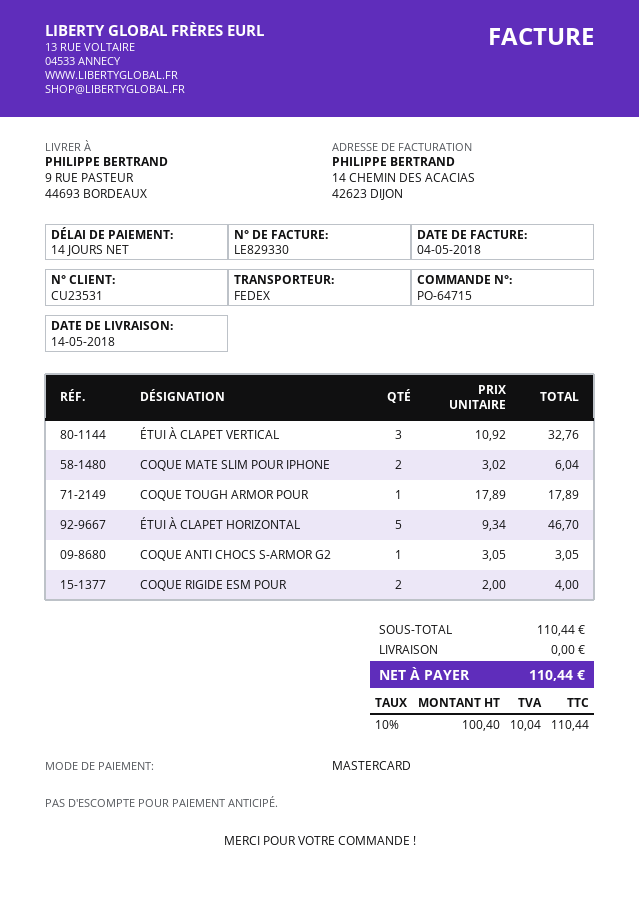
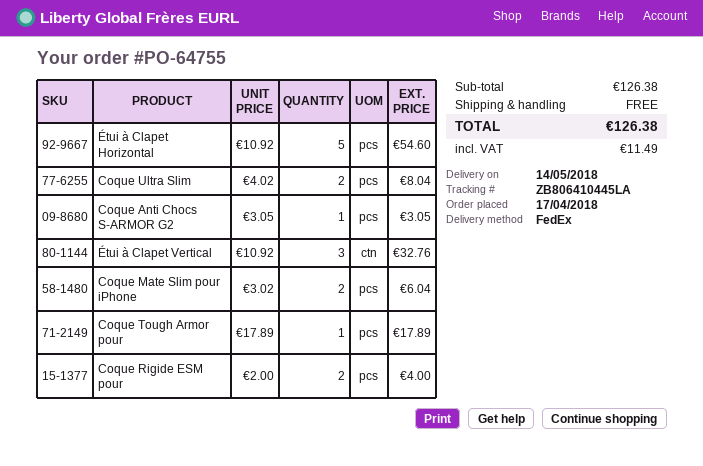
order number: PO-64715 -> PO-64755
ÉTUI À CLAPET HORIZONTAL: 5 x 9.34 = 46.70 -> 5 x 10.92 = 54.60
Coque Ultra Slim: none -> 2 x 4.02 = 8.04
subtotal: 110.44 -> 126.38
tax: 10.04 -> 11.49
total: 110.44 -> 126.38

